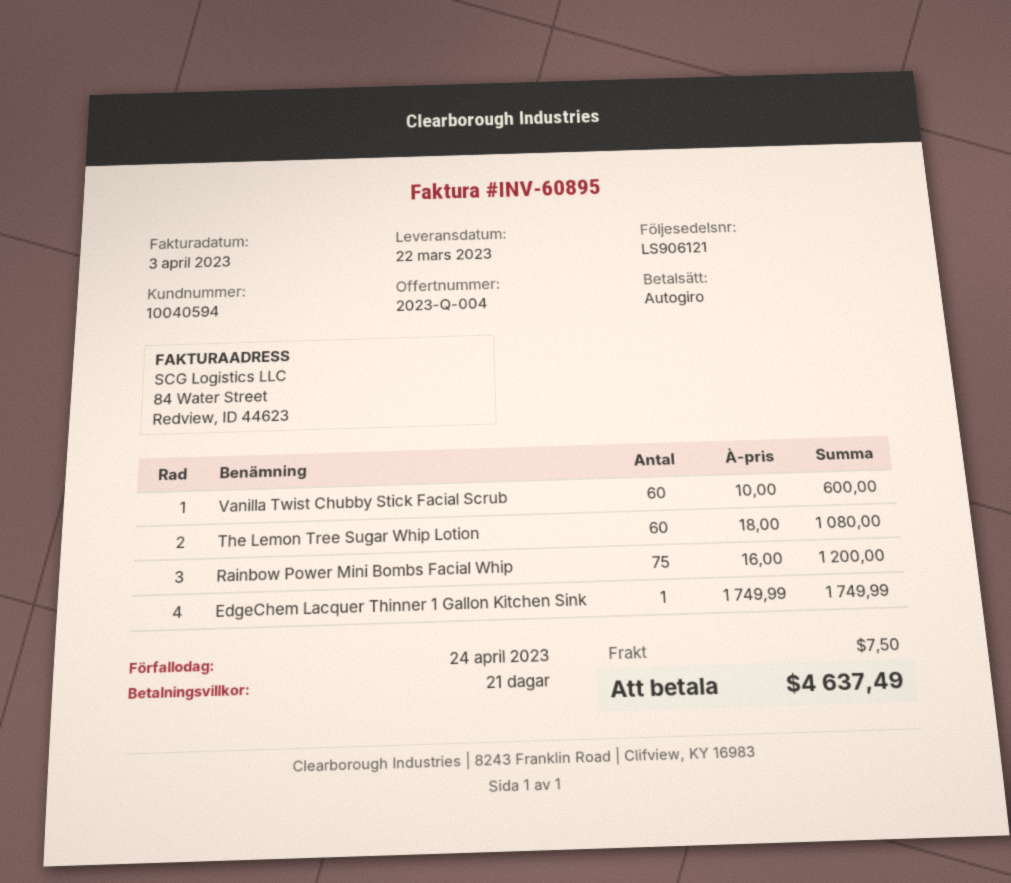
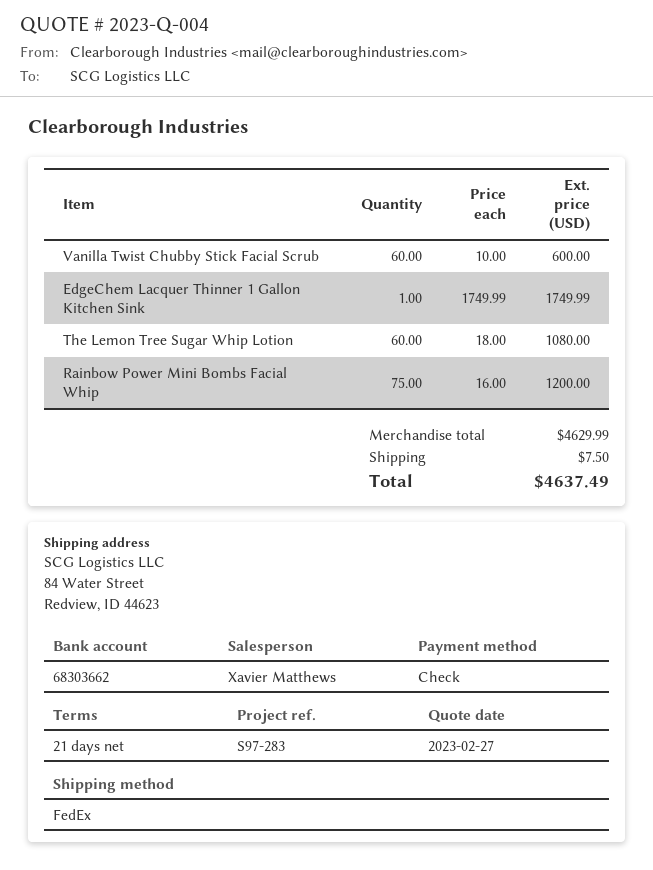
payment method: direct debit -> cheque

